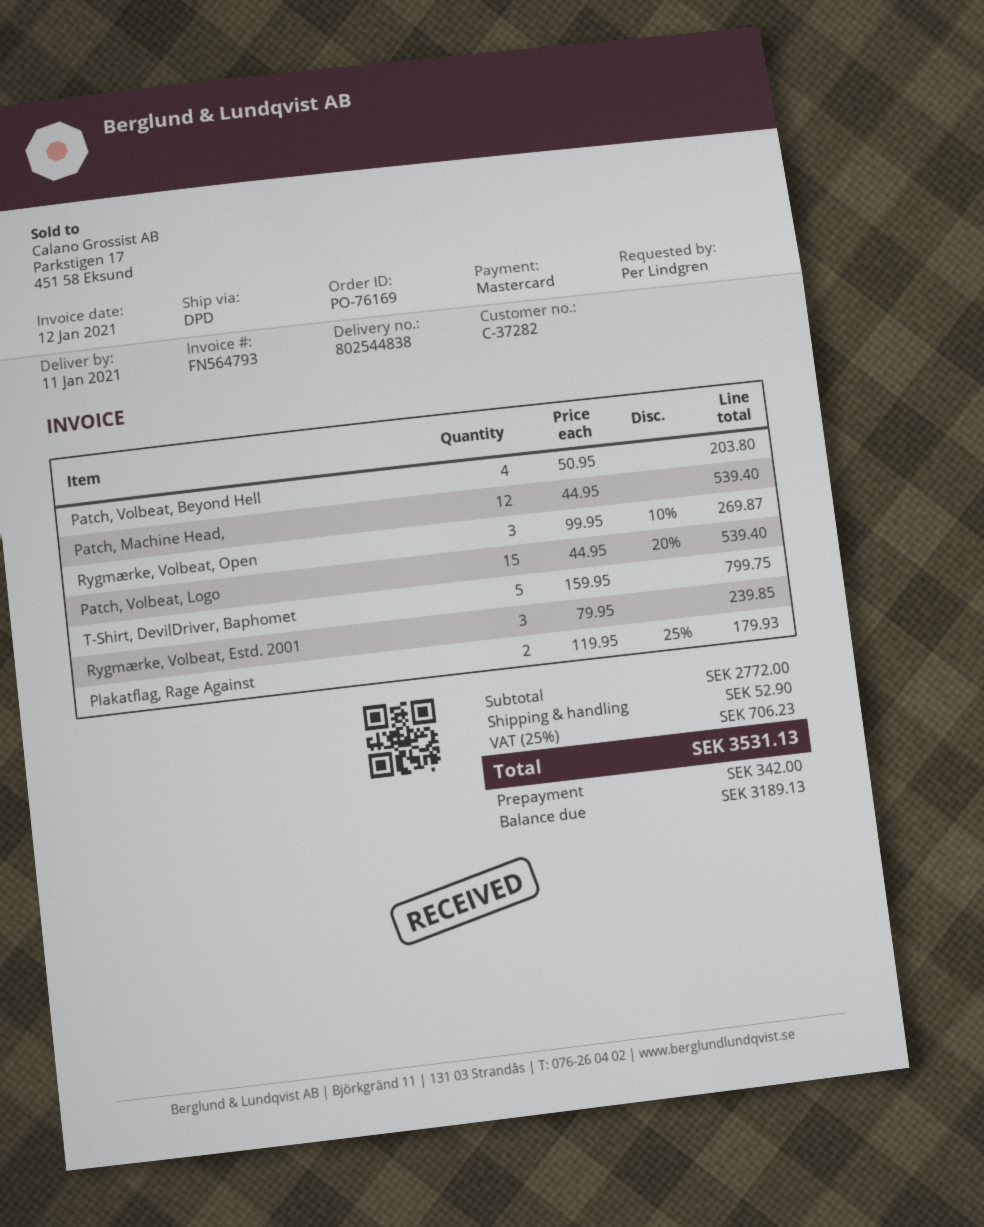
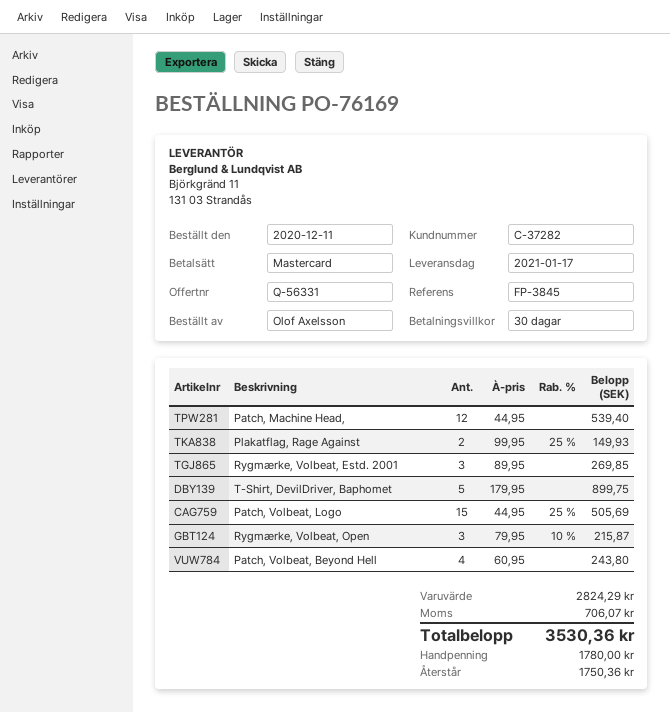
delivery date: 2021-01-11 -> 2021-01-17
ordered by: Per Lindgren -> Olof Axelsson
Patch, Volbeat, Beyond Hell: 4 x 50.95 = 203.80 -> 4 x 60.95 = 243.80
Rygmærke, Volbeat, Open: 3 x 99.95 - 10% = 269.87 -> 3 x 79.95 - 10% = 215.87
Patch, Volbeat, Logo: 15 x 44.95 - 20% = 539.40 -> 15 x 44.95 - 25% = 505.69
T-Shirt, DevilDriver, Baphomet: 5 x 159.95 = 799.75 -> 5 x 179.95 = 899.75
Rygmærke, Volbeat, Estd. 2001: 3 x 79.95 = 239.85 -> 3 x 89.95 = 269.85
Plakatflag, Rage Against: 2 x 119.95 - 25% = 179.93 -> 2 x 99.95 - 25% = 149.93
subtotal: 2772.00 -> 2824.29
shipping: 52.90 -> none
tax: 706.23 -> 706.07
total: 3531.13 -> 3530.36
deposit: 342.00 -> 1780.00
balance: 3189.13 -> 1750.36

